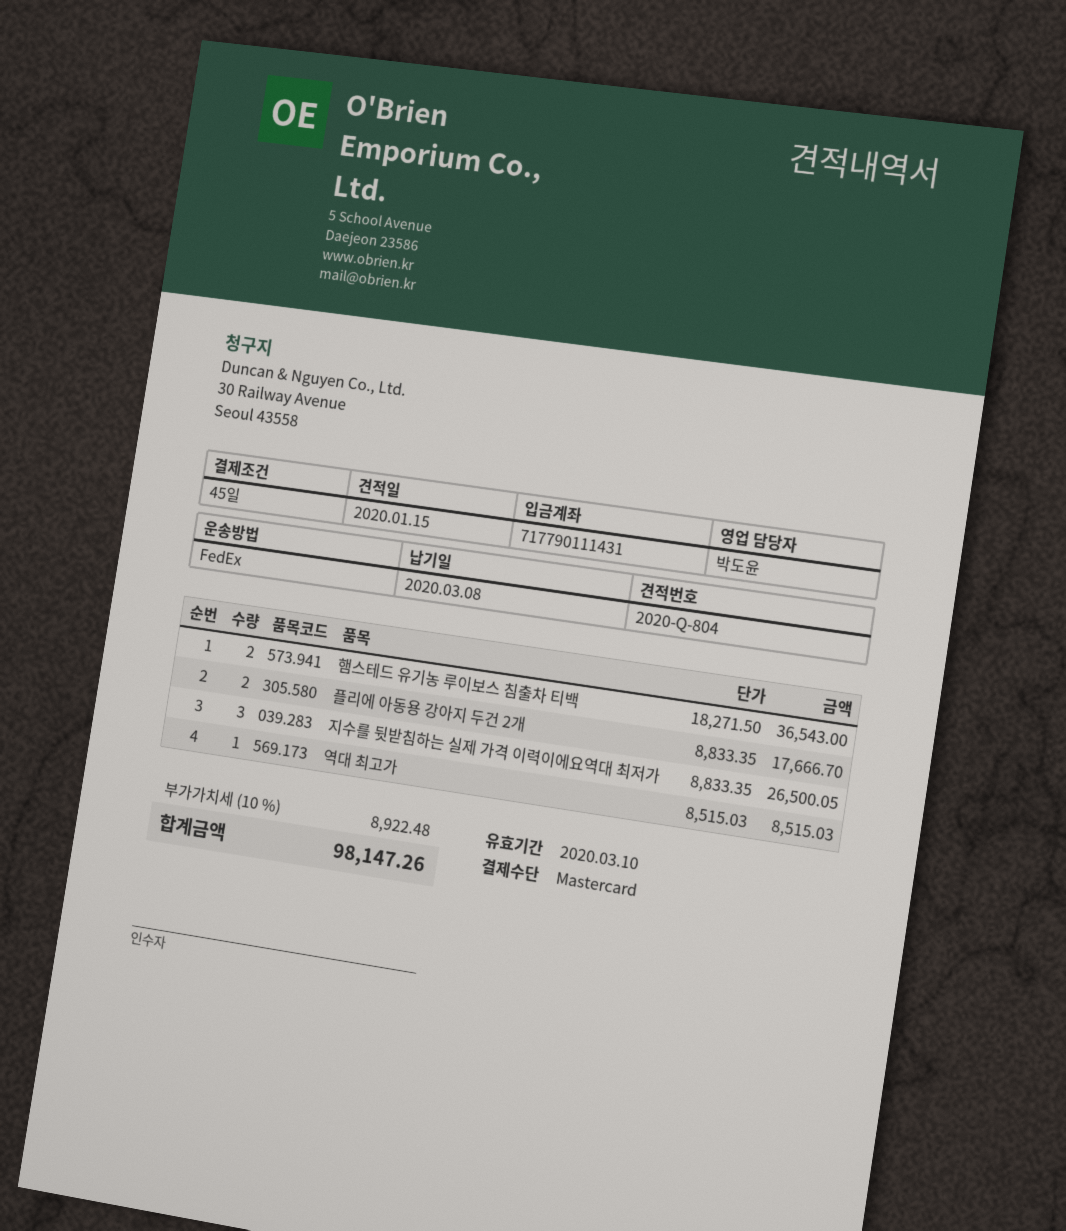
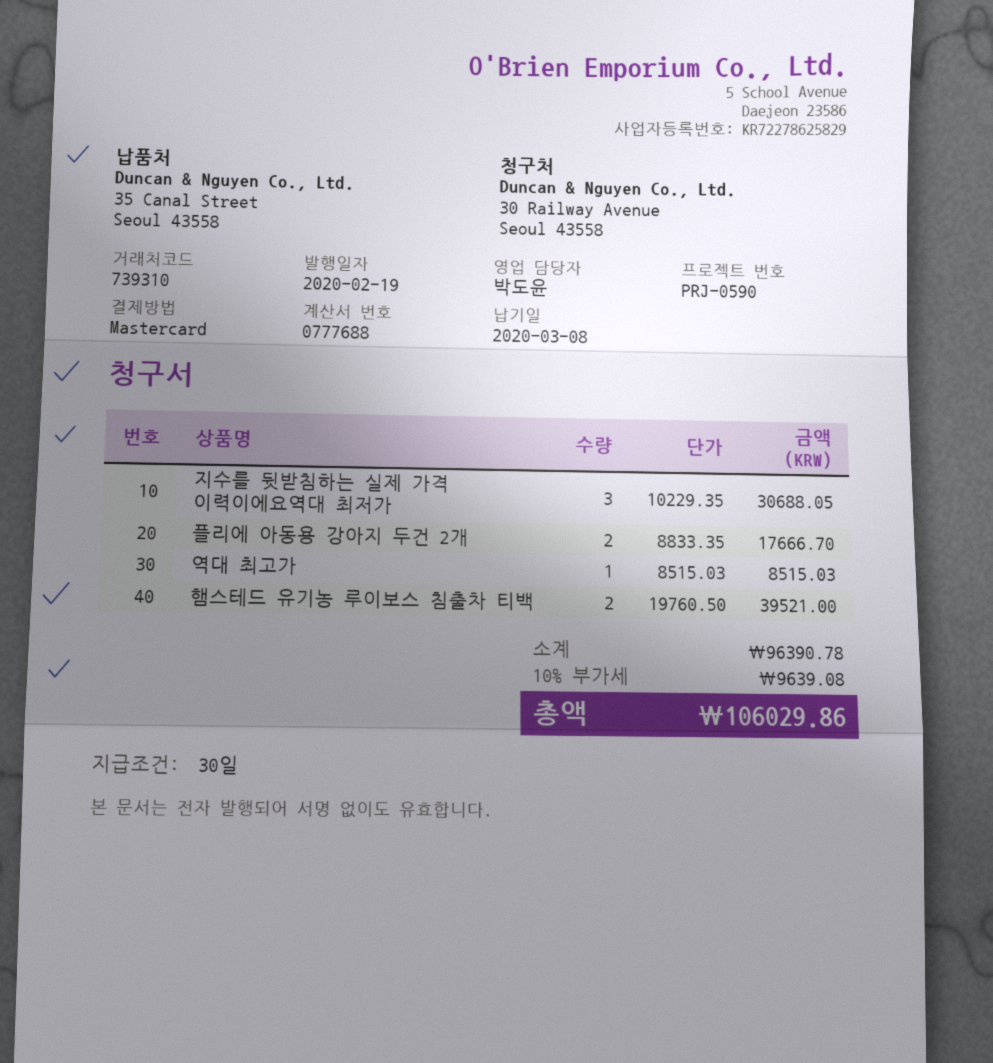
payment terms: 45 days -> 30 days
햄스테드 유기농 루이보스 침출차 티백: 2 x 18271.50 = 36543.00 -> 2 x 19760.50 = 39521.00
지수를 뒷받침하는 실제 가격 이력이에요역대 최저가: 3 x 8833.35 = 26500.05 -> 3 x 10229.35 = 30688.05
tax: 10% = 8922.48 -> 10% = 9639.08
total: 98147.26 -> 106029.86

